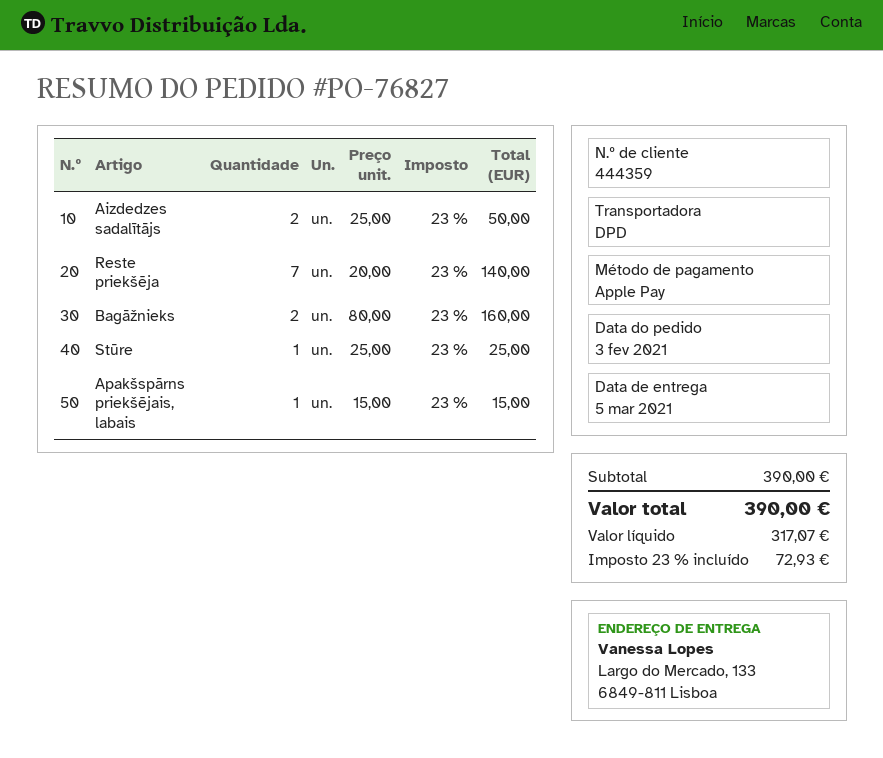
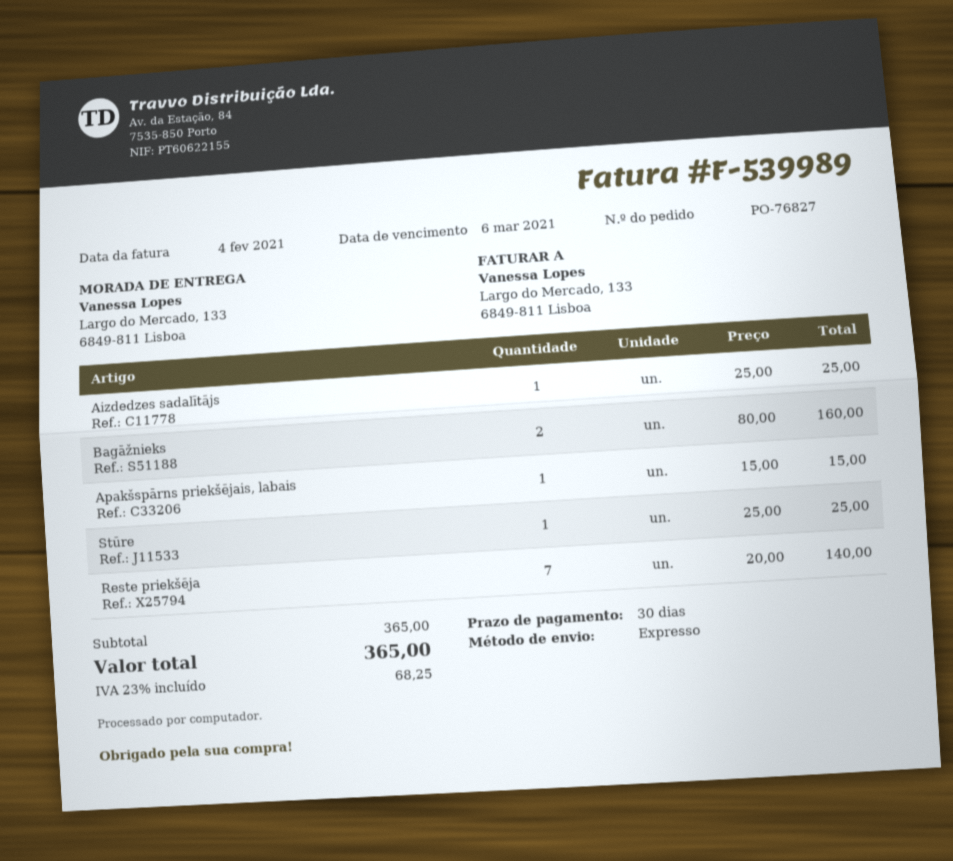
shipping method: DPD -> express
Aizdedzes sadalītājs: 2 x 25.00 = 50.00 -> 1 x 25.00 = 25.00
subtotal: 390.00 -> 365.00
tax: 23% = 72.93 -> 23% = 68.25
total: 390.00 -> 365.00

